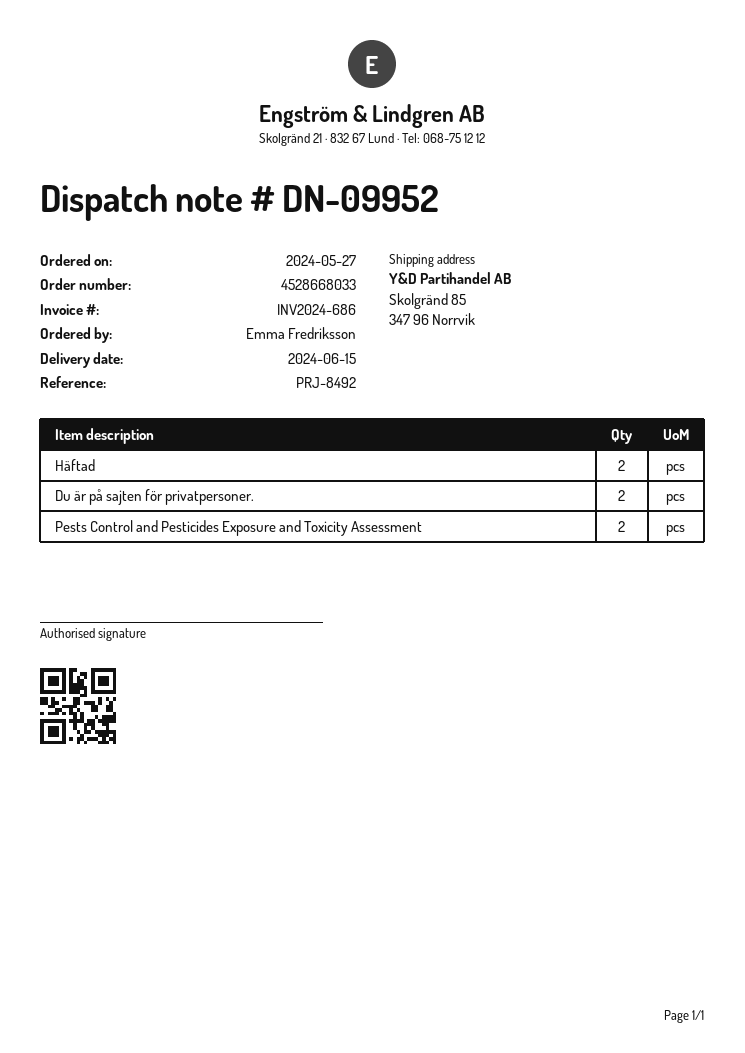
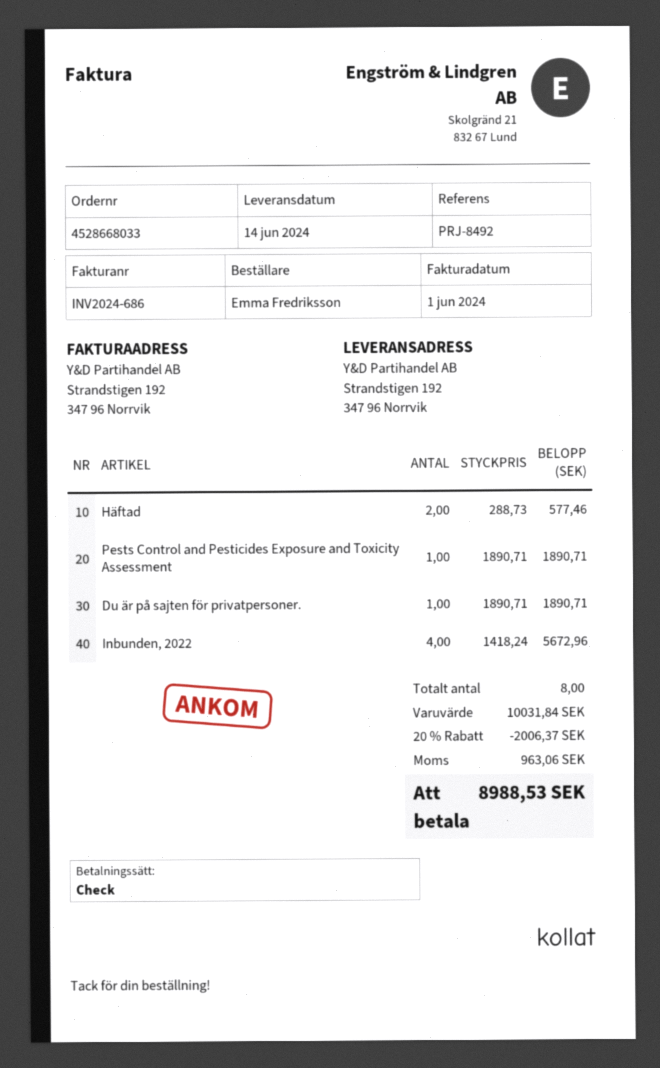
delivery date: 2024-06-15 -> 2024-06-14
ship to: Skolgränd 85, 347 96 Norrvik -> Strandstigen 192, 347 96 Norrvik
Du är på sajten för privatpersoner.: 2 -> 1
Pests Control and Pesticides Exposure and Toxicity Assessment: 2 -> 1
Inbunden, 2022: none -> 4

